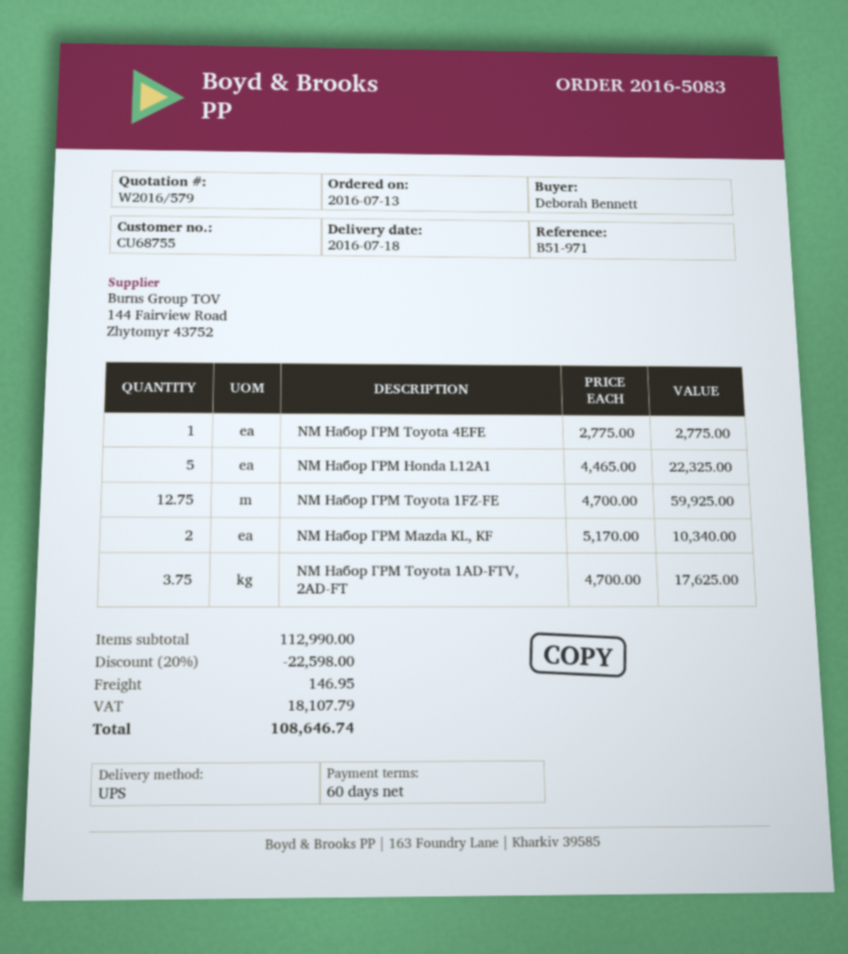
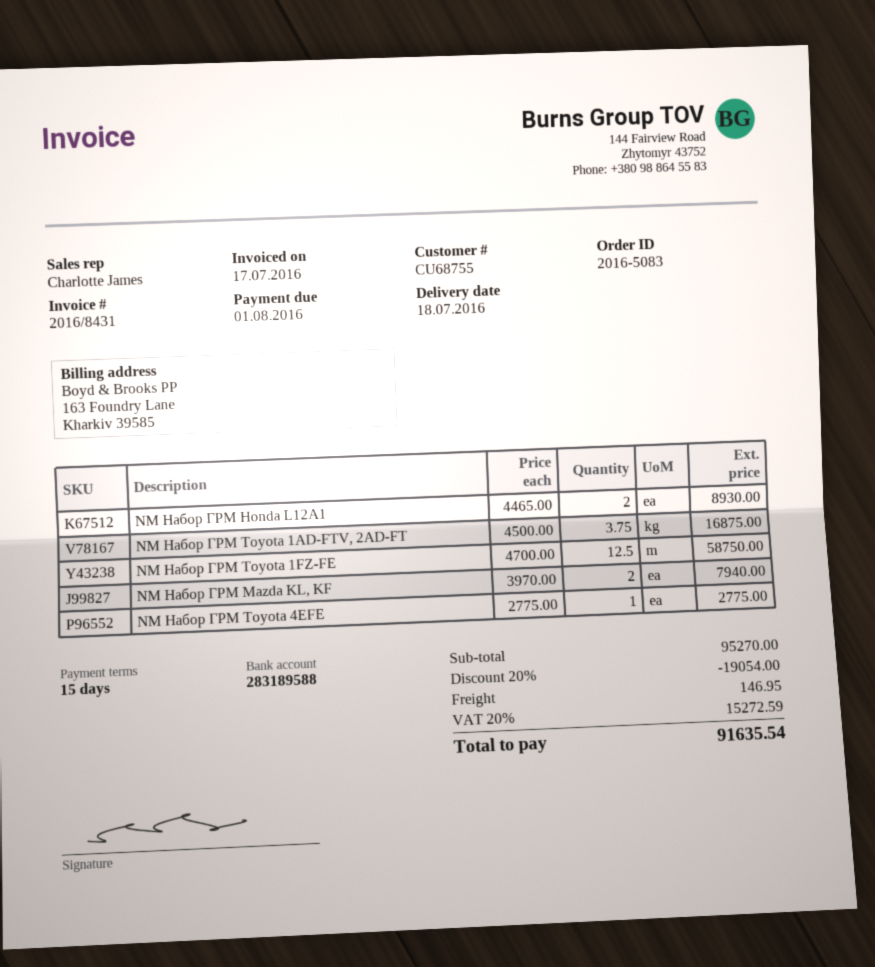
payment terms: 60 days -> 15 days
NM Набор ГРМ Honda L12A1: 5 x 4465.00 = 22325.00 -> 2 x 4465.00 = 8930.00
NM Набор ГРМ Toyota 1FZ-FE: 12.75 x 4700.00 = 59925.00 -> 12.5 x 4700.00 = 58750.00
NM Набор ГРМ Mazda KL, KF: 2 x 5170.00 = 10340.00 -> 2 x 3970.00 = 7940.00
NM Набор ГРМ Toyota 1AD-FTV, 2AD-FT: 3.75 x 4700.00 = 17625.00 -> 3.75 x 4500.00 = 16875.00
subtotal: 112990.00 -> 95270.00
discount: 20% = 22598.00 -> 20% = 19054.00
tax: 18107.79 -> 15272.59
total: 108646.74 -> 91635.54

